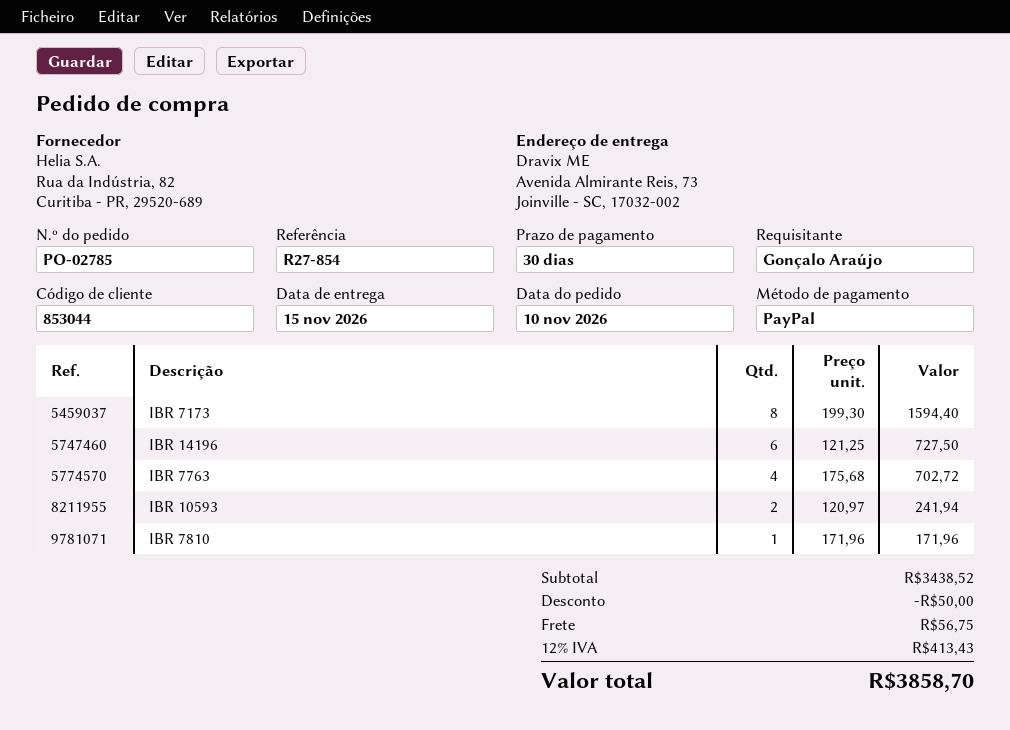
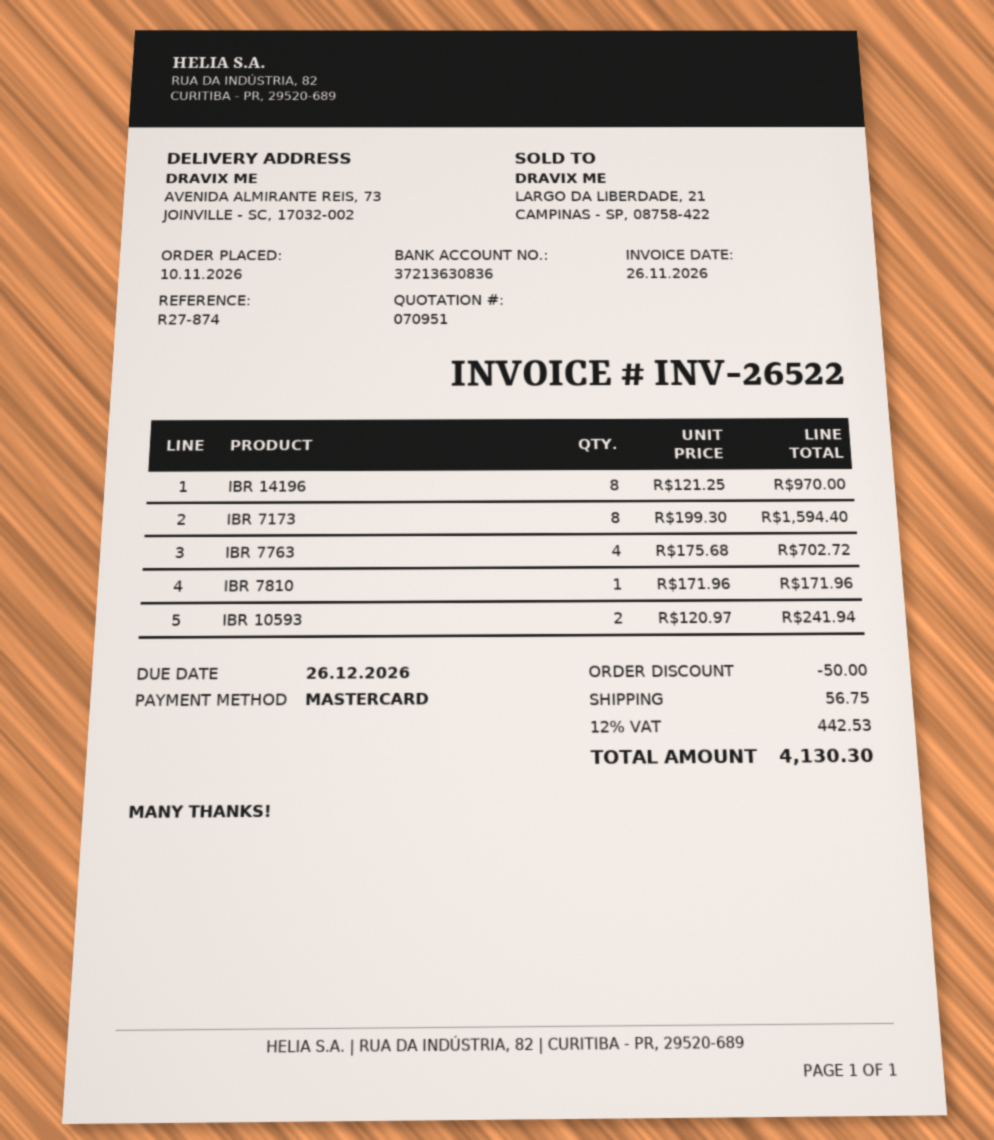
reference: R27-854 -> R27-874
payment method: PayPal -> Mastercard
IBR 14196: 6 x 121.25 = 727.50 -> 8 x 121.25 = 970.00
tax: 12% = 413.43 -> 12% = 442.53
total: 3858.70 -> 4130.30

